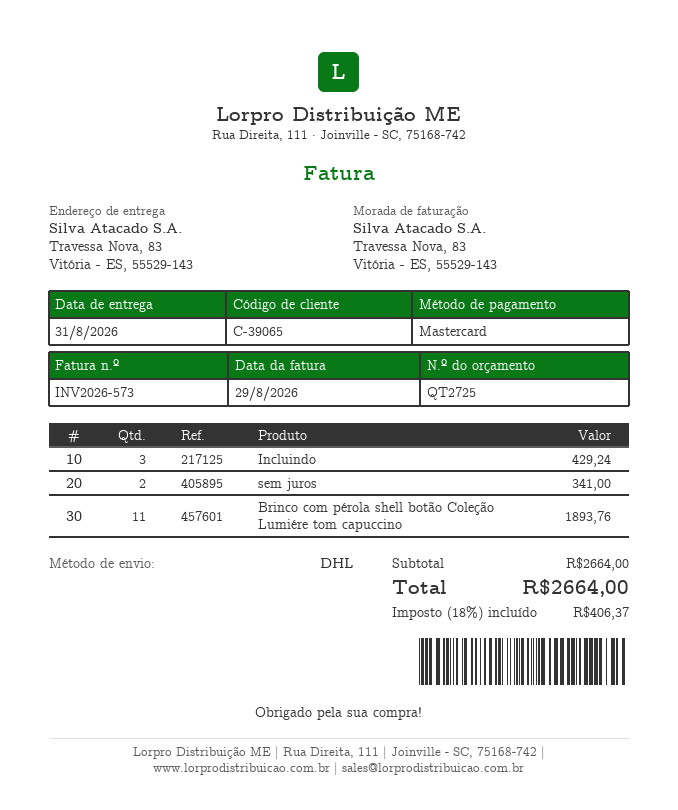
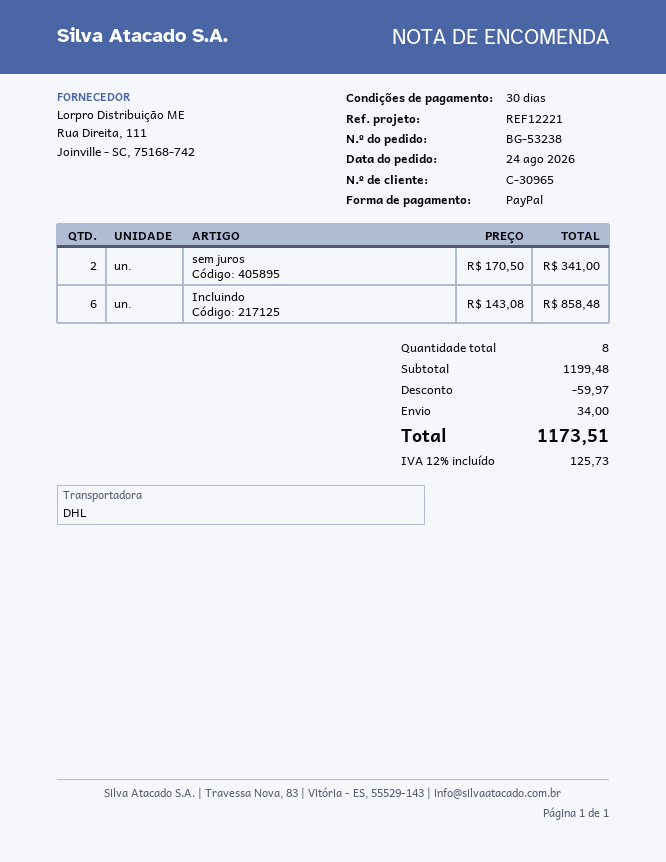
customer number: C-39065 -> C-30965
payment method: Mastercard -> PayPal
Incluindo: 3 for 429.24 -> 6 for 858.48
Brinco com pérola shell botão Coleção Lumiére tom capuccino: 11 for 1893.76 -> none
subtotal: 2664.00 -> 1199.48
discount: none -> 59.97
shipping: none -> 34.00
tax: 18% = 406.37 -> 12% = 125.73
total: 2664.00 -> 1173.51

